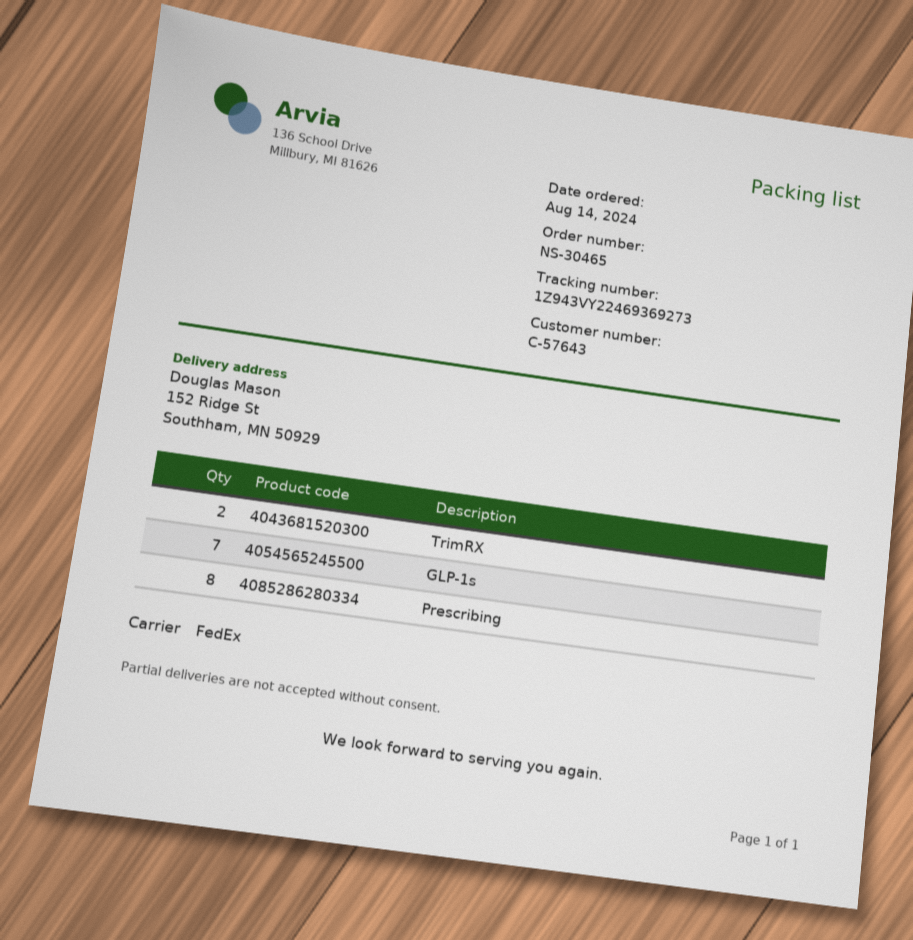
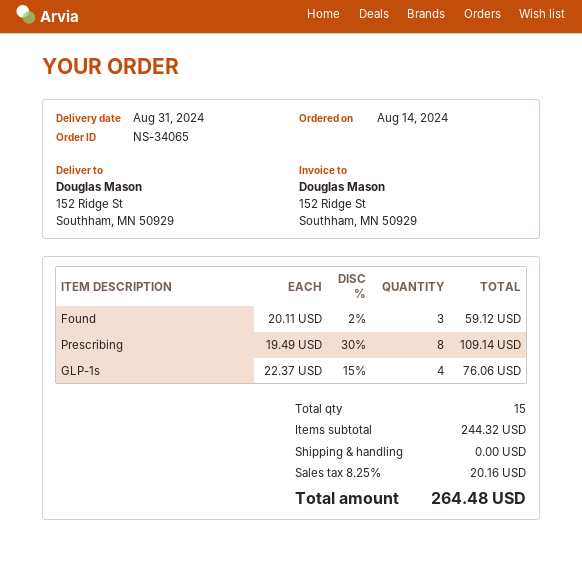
order number: NS-30465 -> NS-34065
TrimRX: 2 -> none
GLP-1s: 7 -> 4
Found: none -> 3

